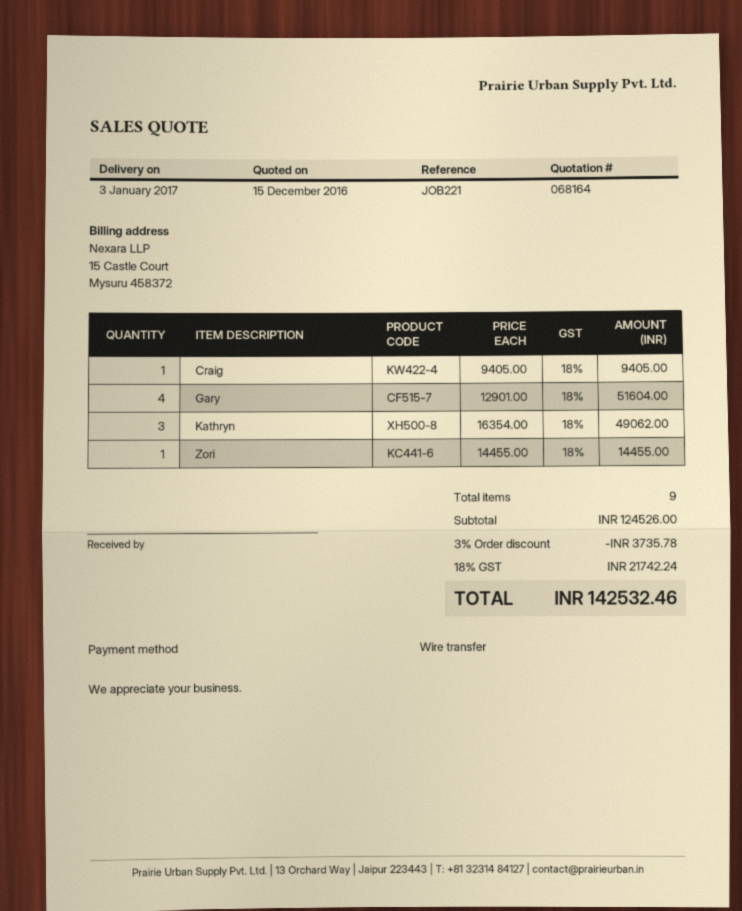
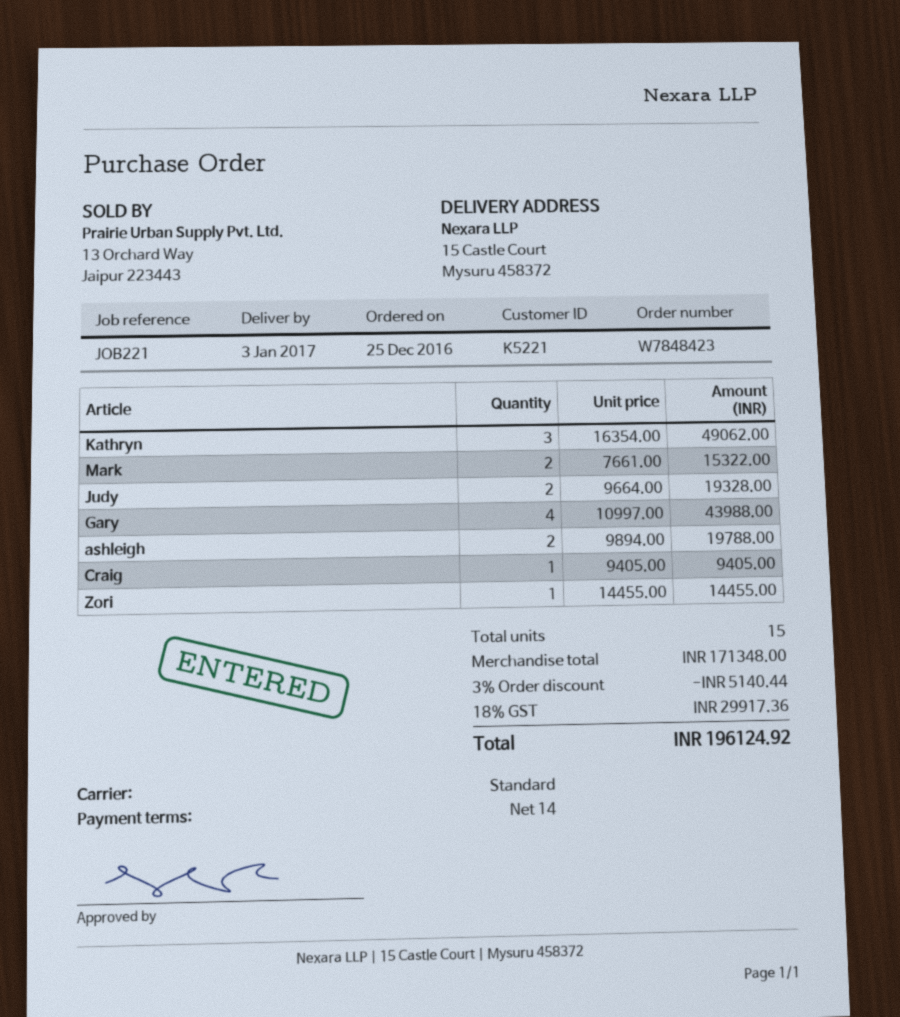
Gary: 4 x 12901.00 = 51604.00 -> 4 x 10997.00 = 43988.00
Mark: none -> 2 x 7661.00 = 15322.00
Judy: none -> 2 x 9664.00 = 19328.00
ashleigh: none -> 2 x 9894.00 = 19788.00
total quantity: 9 -> 15
subtotal: 124526.00 -> 171348.00
discount: 3% = 3735.78 -> 3% = 5140.44
tax: 18% = 21742.24 -> 18% = 29917.36
total: 142532.46 -> 196124.92

